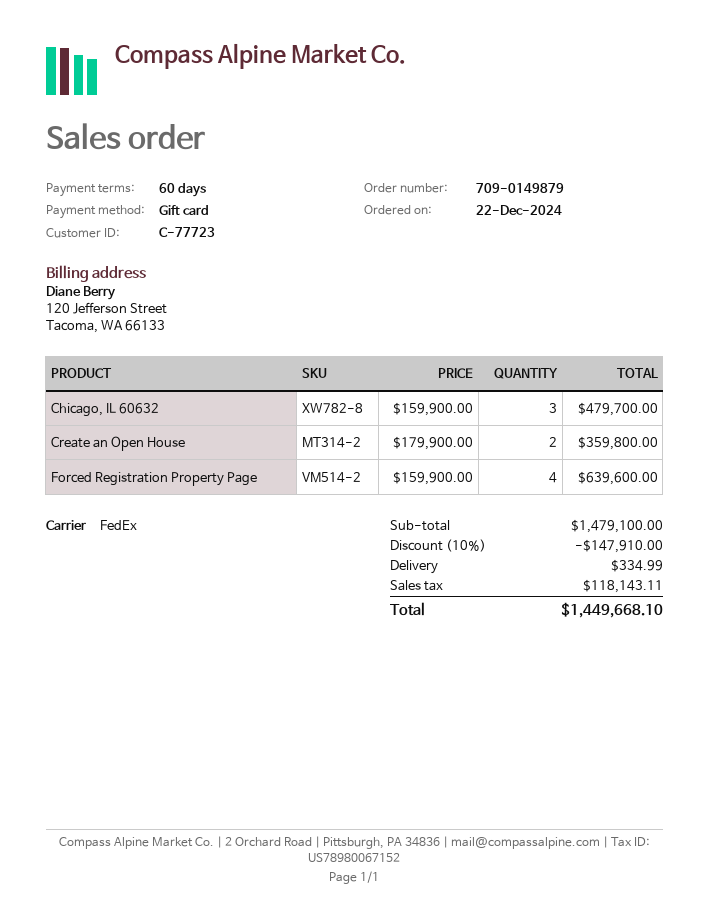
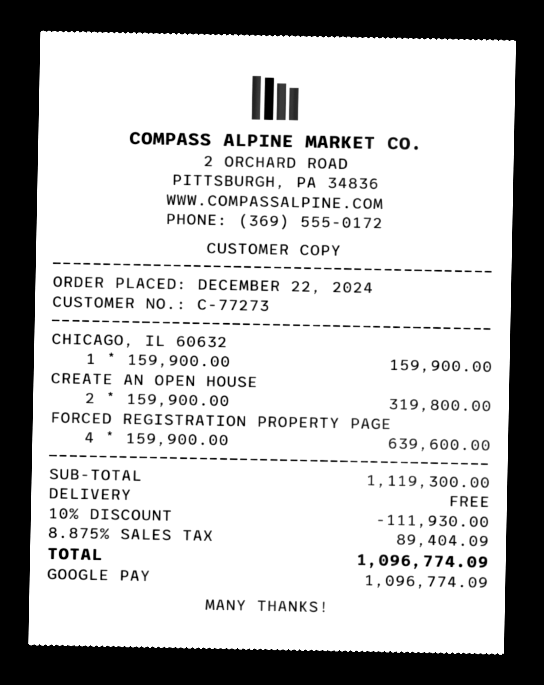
customer number: C-77723 -> C-77273
payment method: gift card -> Google Pay
Chicago, IL 60632: 3 x 159900.00 = 479700.00 -> 1 x 159900.00 = 159900.00
Create an Open House: 2 x 179900.00 = 359800.00 -> 2 x 159900.00 = 319800.00
subtotal: 1479100.00 -> 1119300.00
discount: 10% = 147910.00 -> 10% = 111930.00
shipping: 334.99 -> 0.00
tax: 118143.11 -> 89404.09
total: 1449668.10 -> 1096774.09

